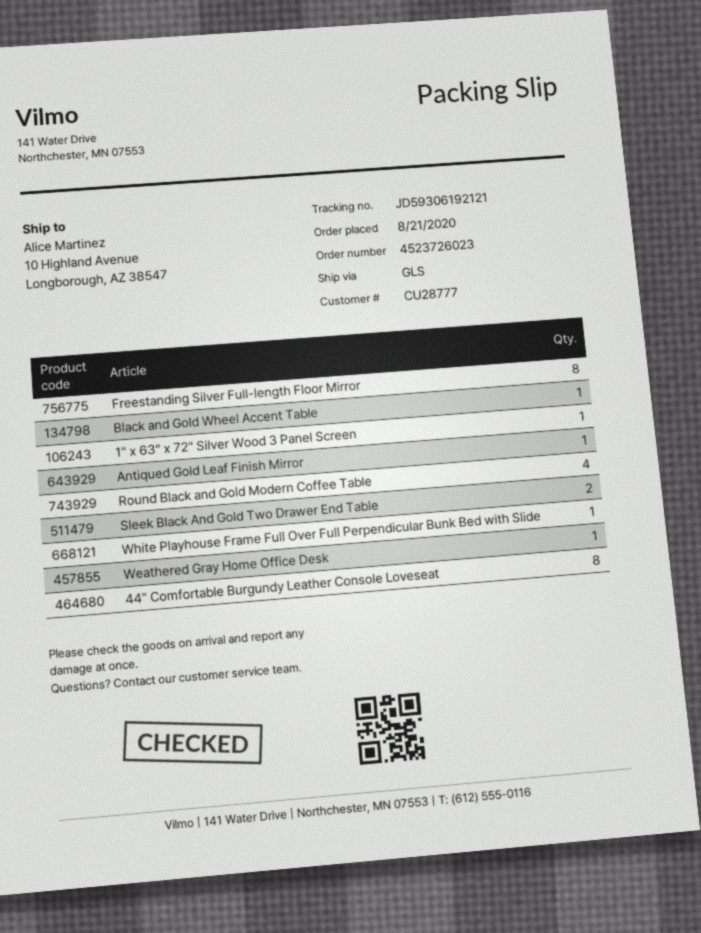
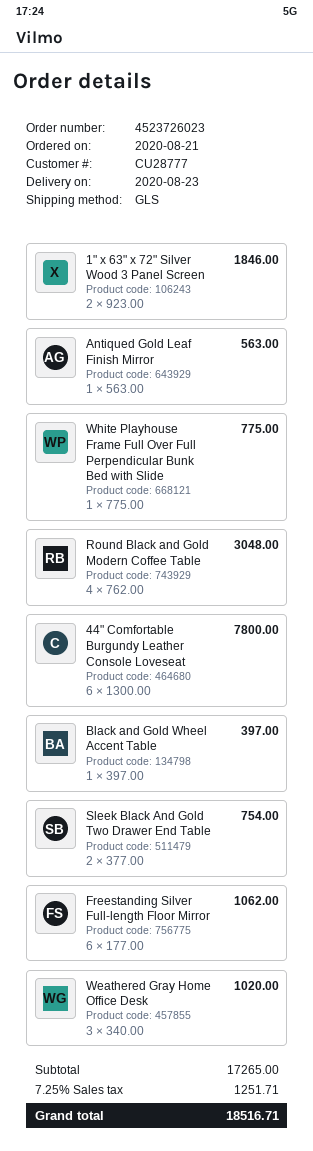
Freestanding Silver Full-length Floor Mirror: 8 -> 6
1" x 63" x 72" Silver Wood 3 Panel Screen: 1 -> 2
Weathered Gray Home Office Desk: 1 -> 3
44" Comfortable Burgundy Leather Console Loveseat: 8 -> 6

